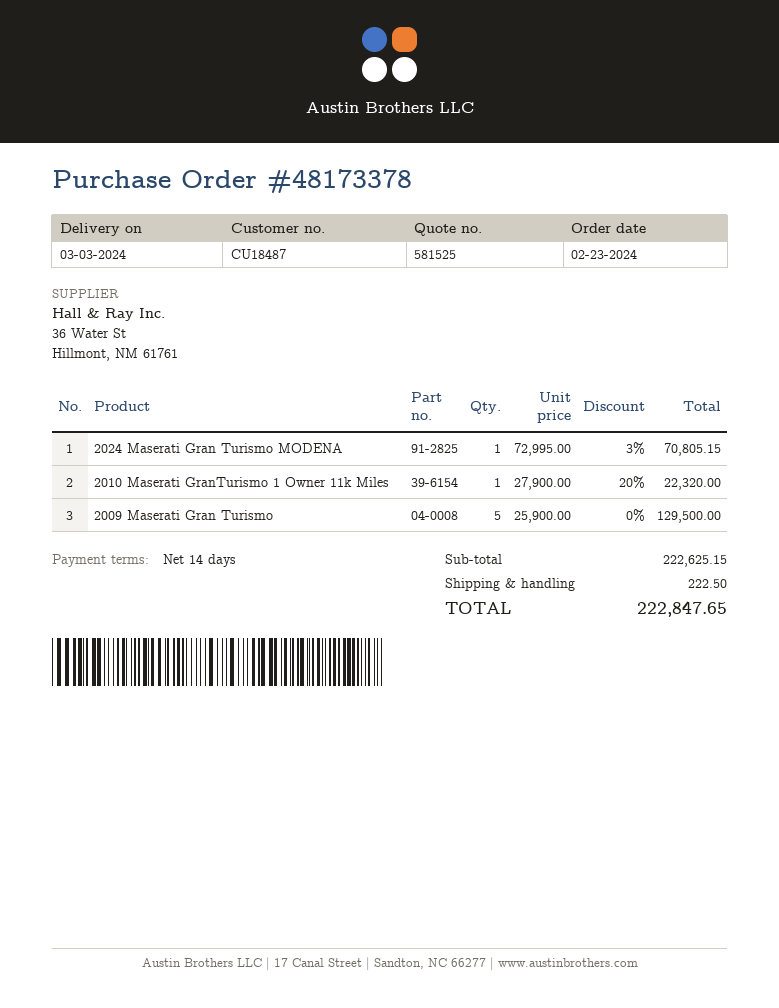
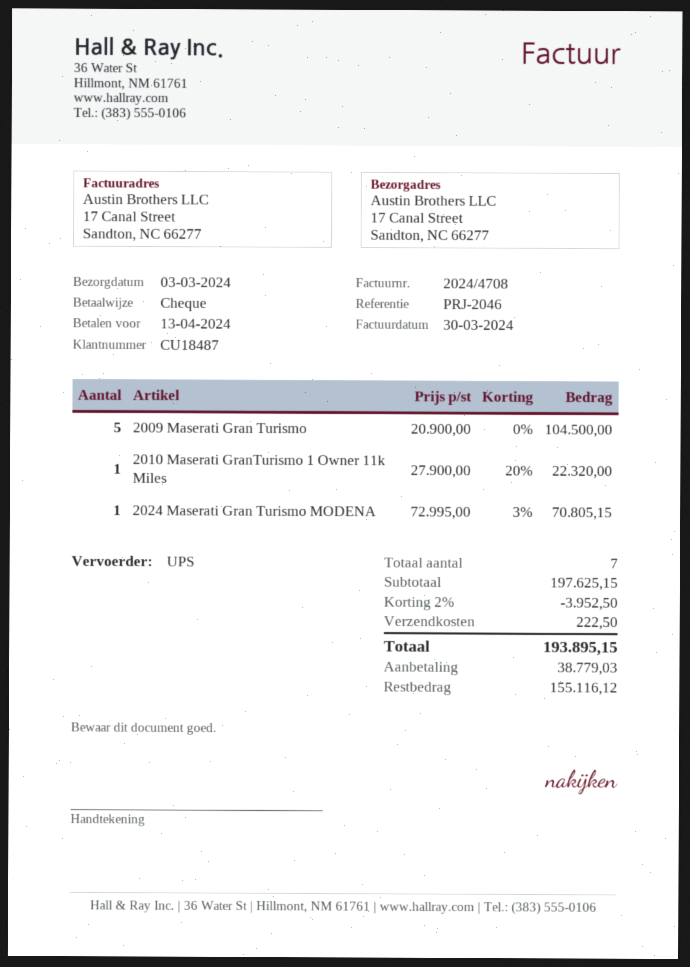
2009 Maserati Gran Turismo: 5 x 25900.00 = 129500.00 -> 5 x 20900.00 = 104500.00
subtotal: 222625.15 -> 197625.15
discount: none -> 2% = 3952.50
total: 222847.65 -> 193895.15

